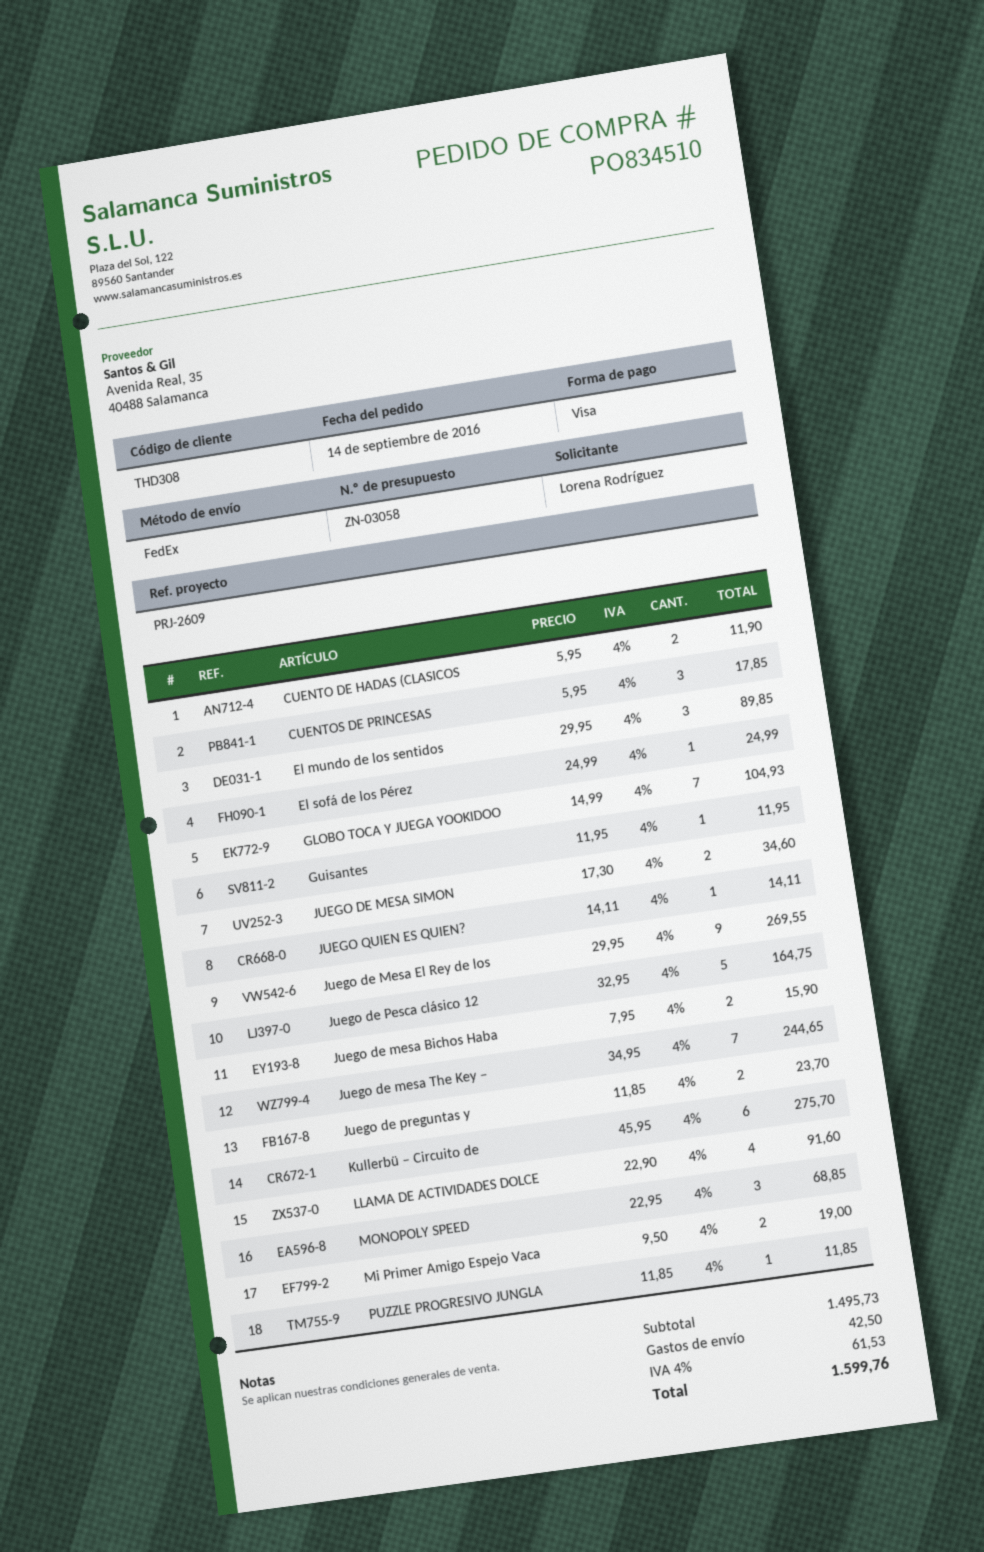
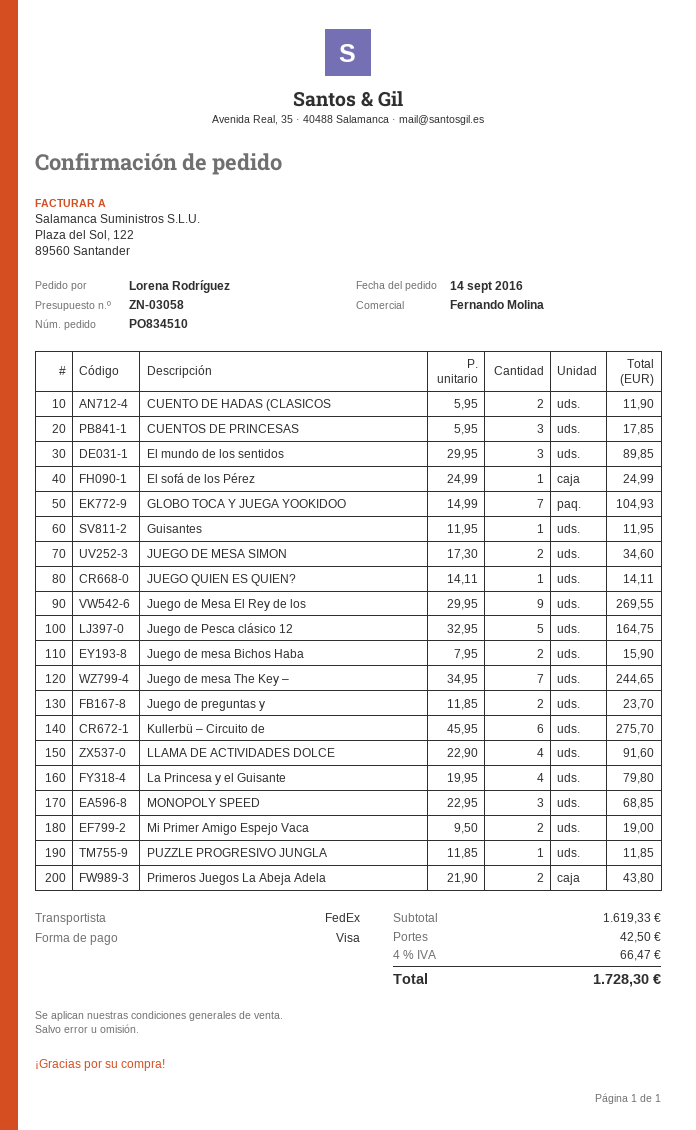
La Princesa y el Guisante: none -> 4 x 19.95 = 79.80
Primeros Juegos La Abeja Adela: none -> 2 x 21.90 = 43.80
subtotal: 1495.73 -> 1619.33
tax: 4% = 61.53 -> 4% = 66.47
total: 1599.76 -> 1728.30

